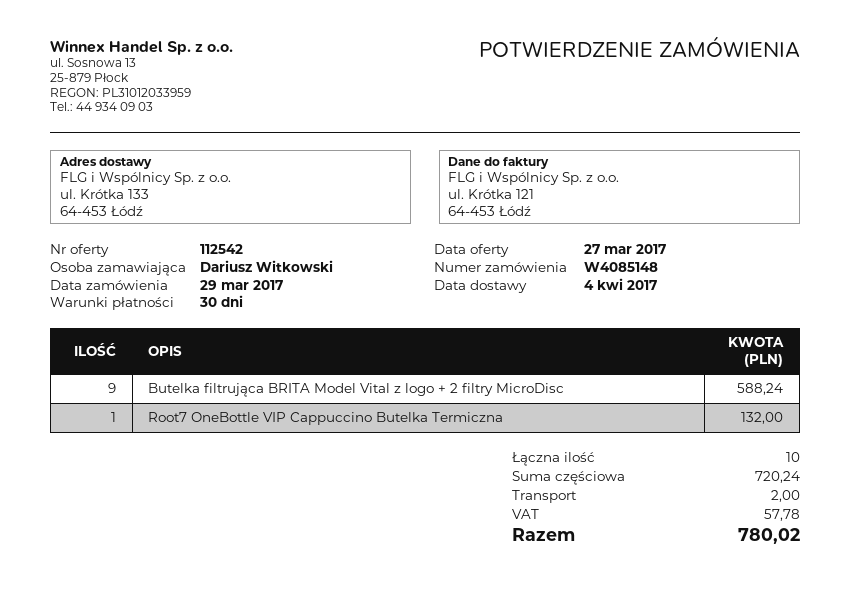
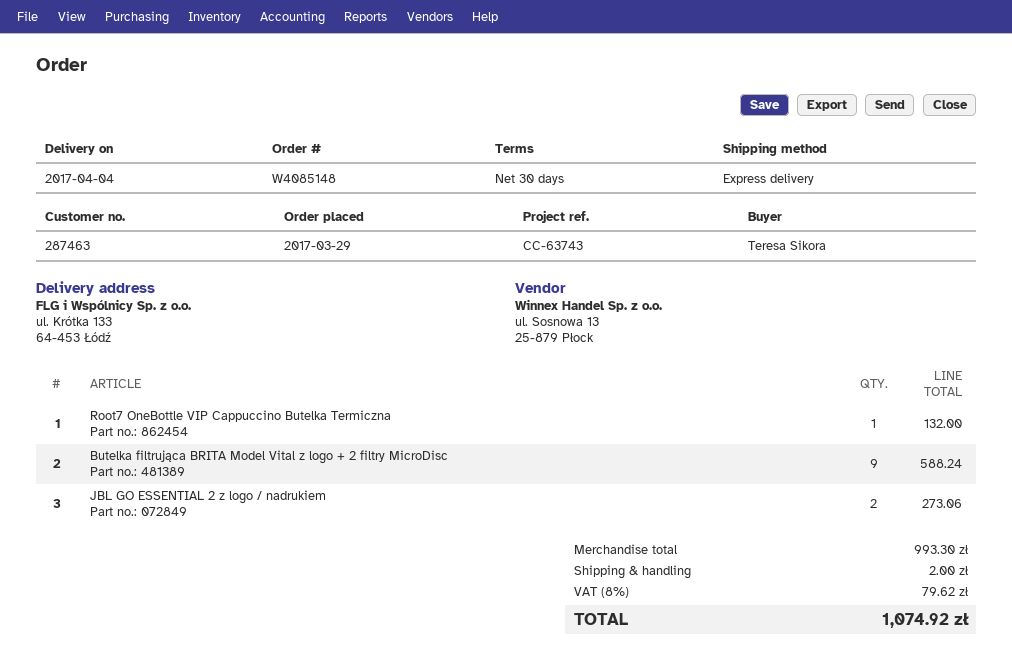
ordered by: Dariusz Witkowski -> Teresa Sikora
JBL GO ESSENTIAL 2 z logo / nadrukiem: none -> 2 for 273.06
subtotal: 720.24 -> 993.30
tax: 57.78 -> 79.62
total: 780.02 -> 1074.92

